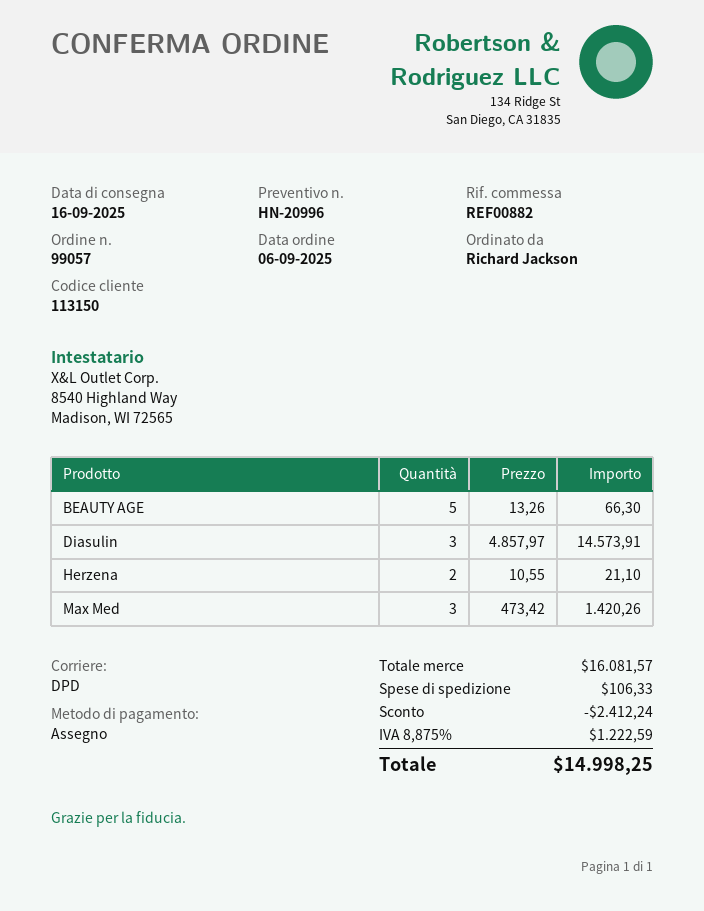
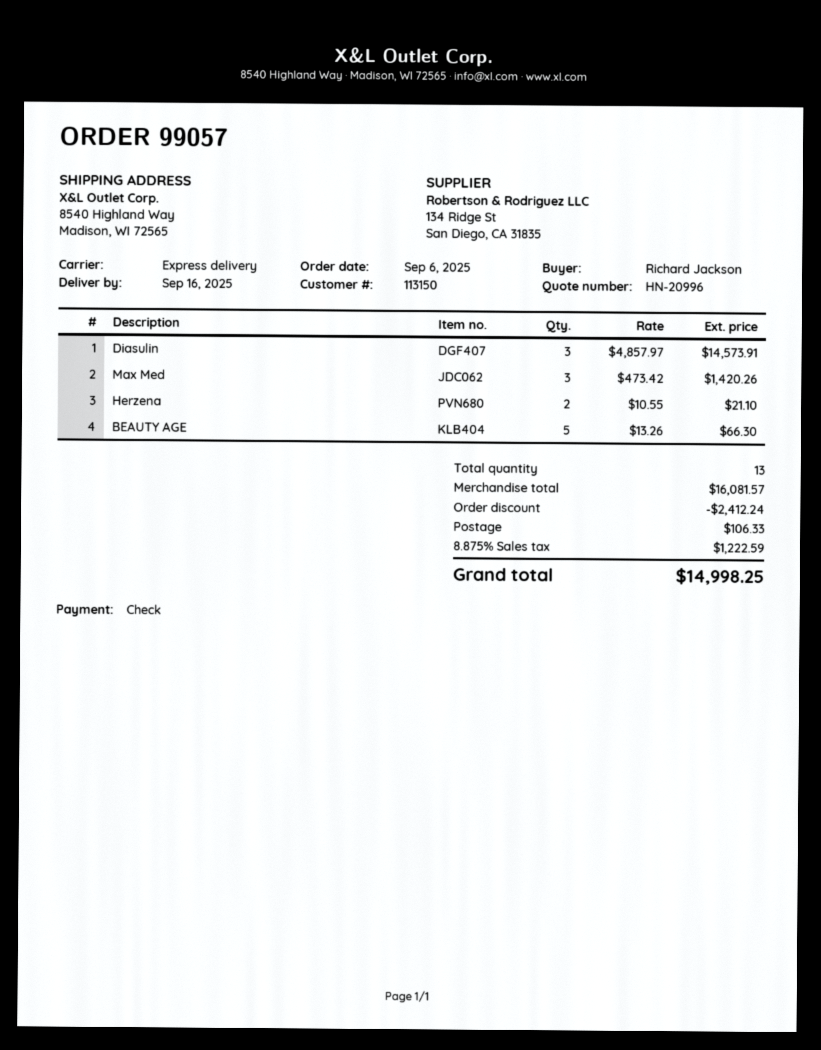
shipping method: DPD -> express

